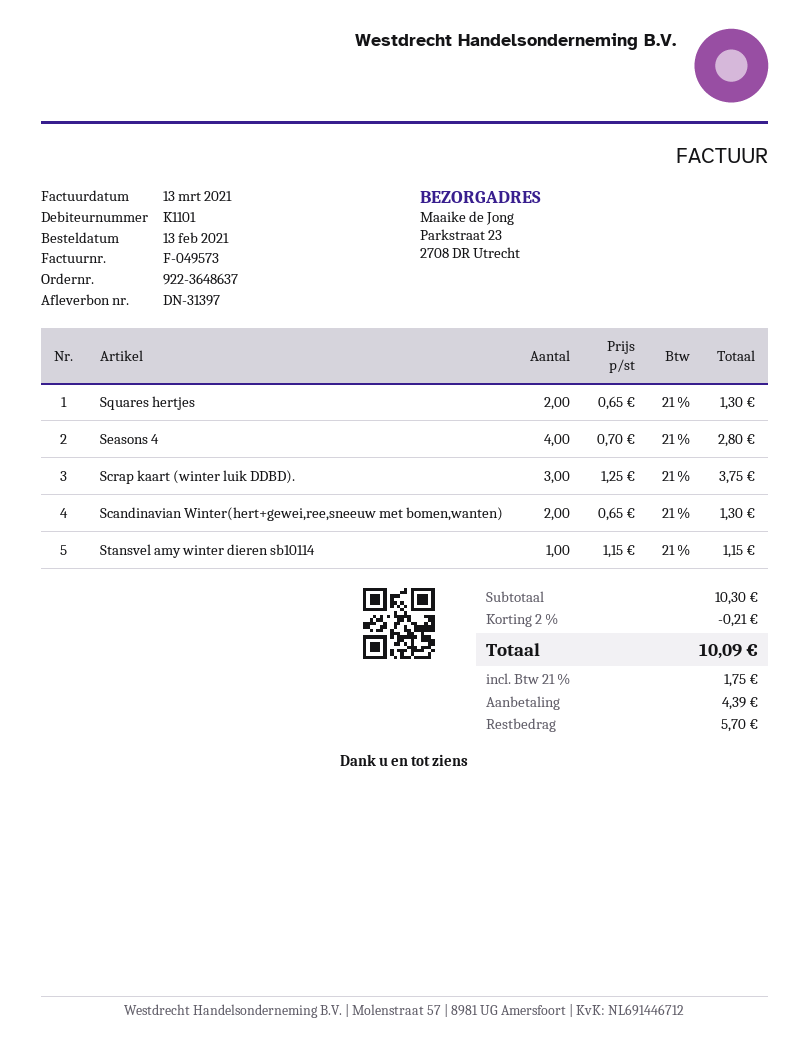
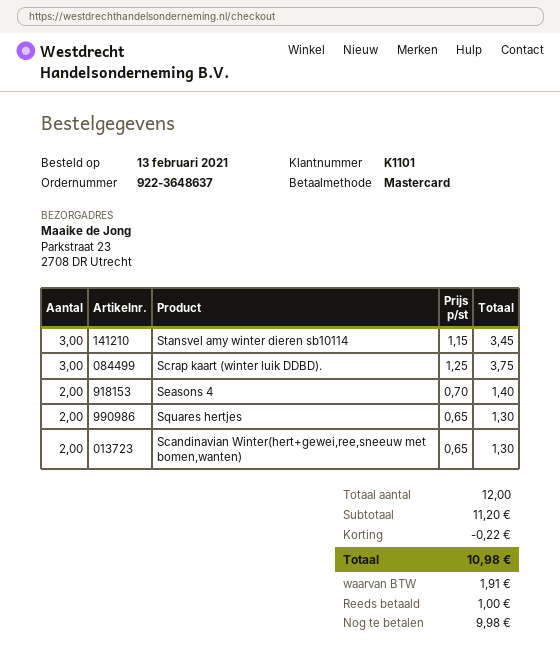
Seasons 4: 4 x 0.70 = 2.80 -> 2 x 0.70 = 1.40
Stansvel amy winter dieren sb10114: 1 x 1.15 = 1.15 -> 3 x 1.15 = 3.45
subtotal: 10.30 -> 11.20
discount: 0.21 -> 0.22
tax: 1.75 -> 1.91
total: 10.09 -> 10.98
deposit: 4.39 -> 1.00
balance: 5.70 -> 9.98

